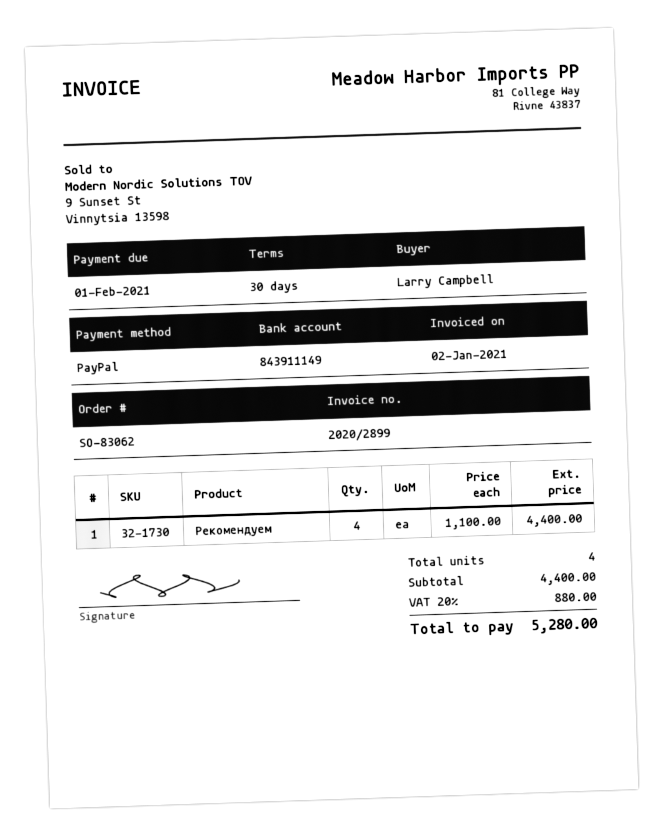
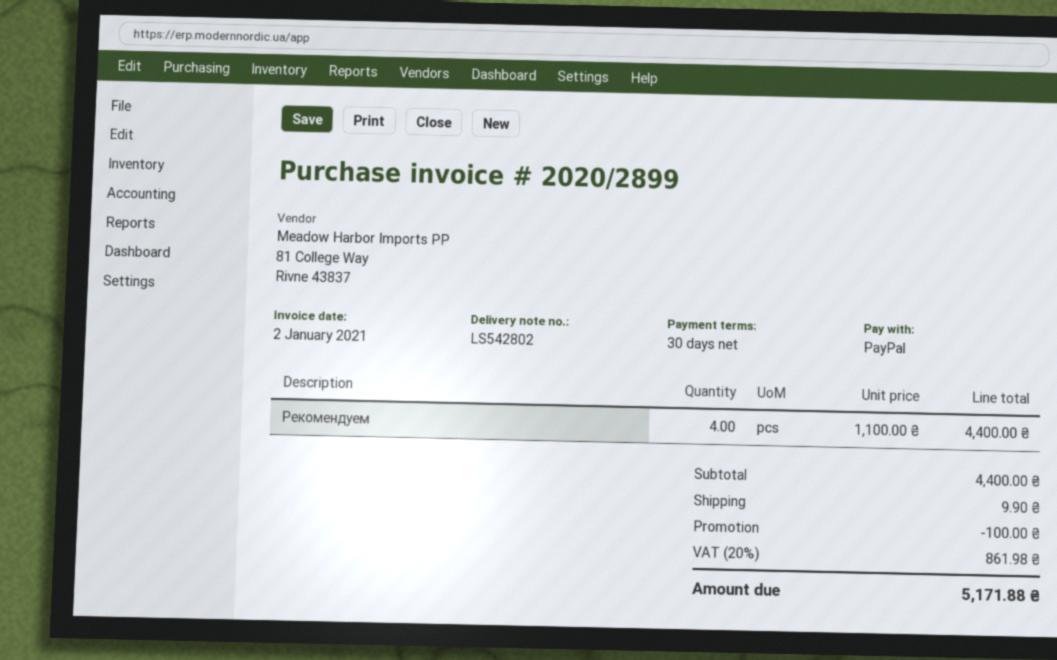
discount: none -> 100.00
shipping: none -> 9.90
tax: 20% = 880.00 -> 20% = 861.98
total: 5280.00 -> 5171.88

